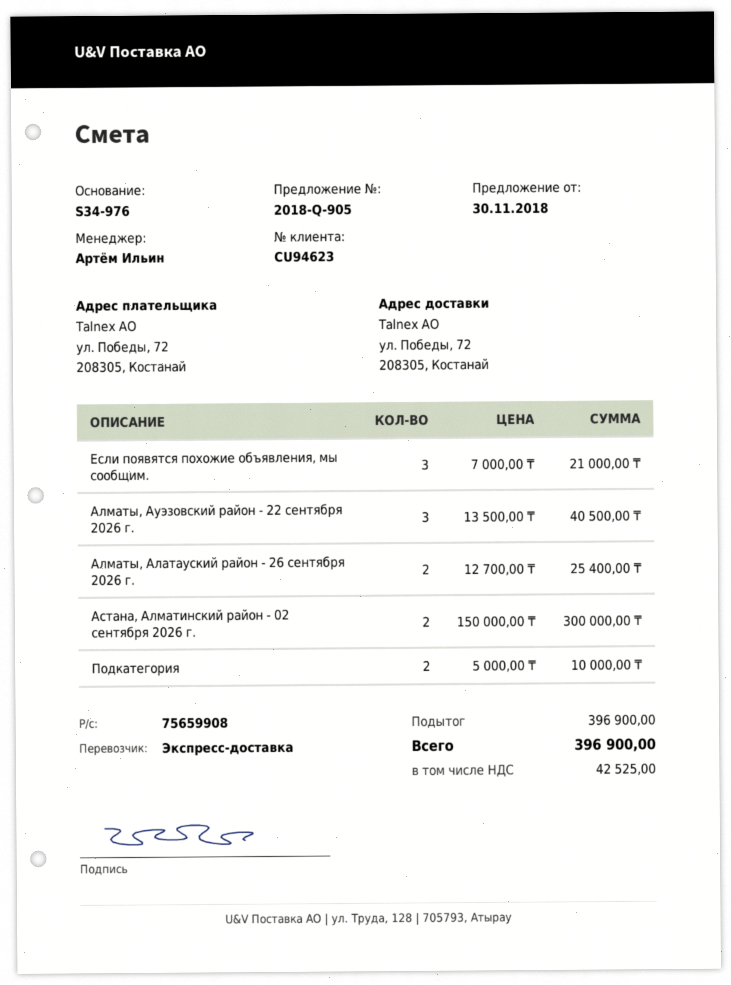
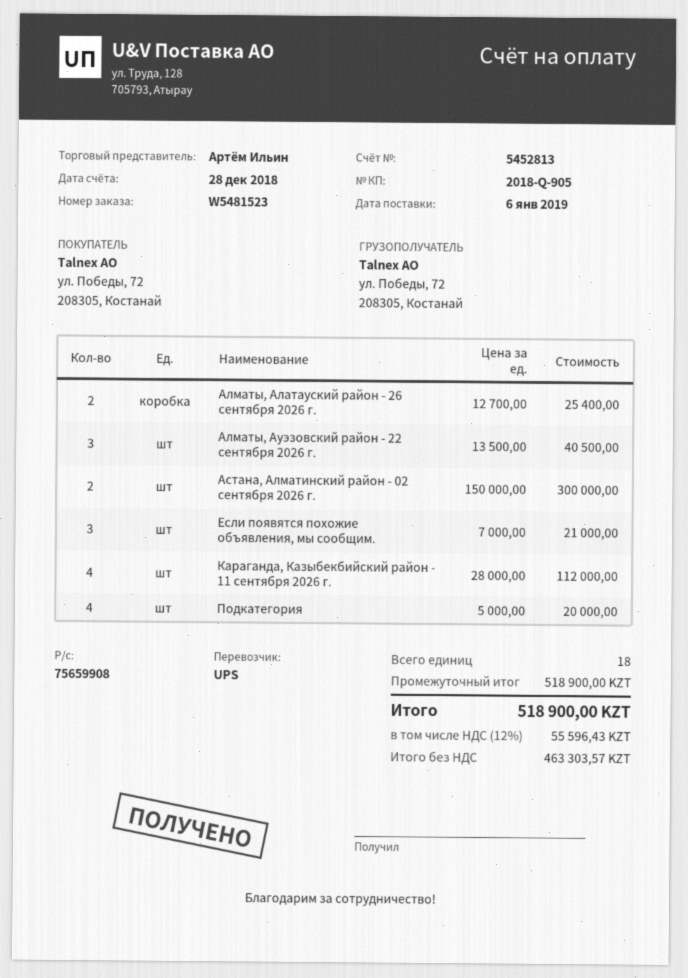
shipping method: express -> UPS
Подкатегория: 2 x 5000.00 = 10000.00 -> 4 x 5000.00 = 20000.00
Караганда, Казыбекбийский район - 11 сентября 2026 г.: none -> 4 x 28000.00 = 112000.00
subtotal: 396900.00 -> 518900.00
tax: 42525.00 -> 55596.43
total: 396900.00 -> 518900.00

